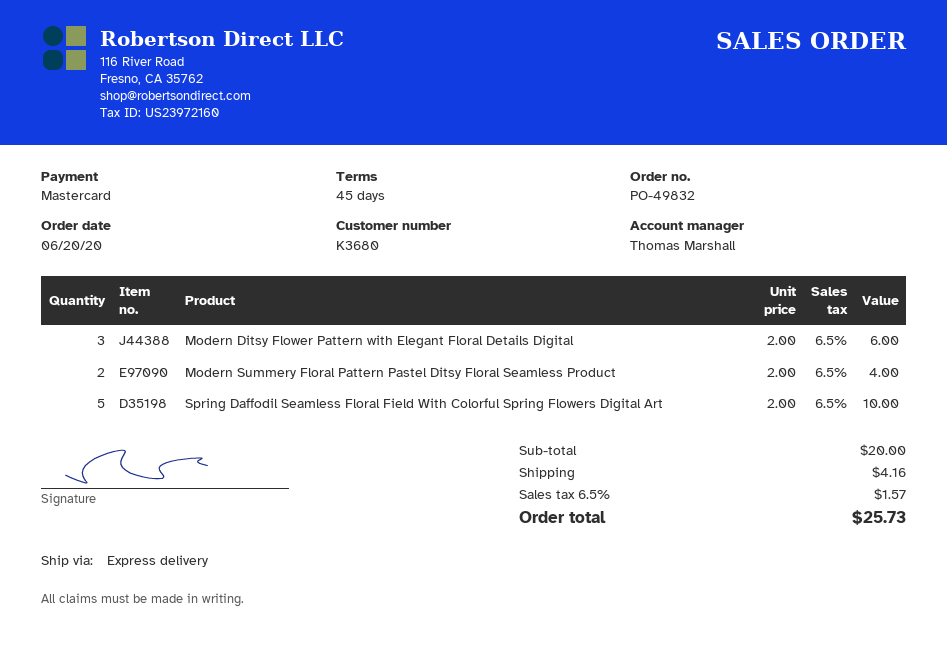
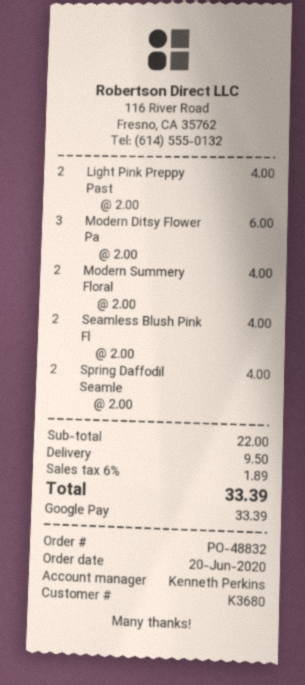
order number: PO-49832 -> PO-48832
sales rep: Thomas Marshall -> Kenneth Perkins
payment method: Mastercard -> Google Pay
Spring Daffodil Seamless Floral Field With Colorful Spring Flowers Digital Art: 5 x 2.00 = 10.00 -> 2 x 2.00 = 4.00
Light Pink Preppy Past: none -> 2 x 2.00 = 4.00
Seamless Blush Pink Fl: none -> 2 x 2.00 = 4.00
subtotal: 20.00 -> 22.00
shipping: 4.16 -> 9.50
tax: 6.5% = 1.57 -> 6% = 1.89
total: 25.73 -> 33.39

